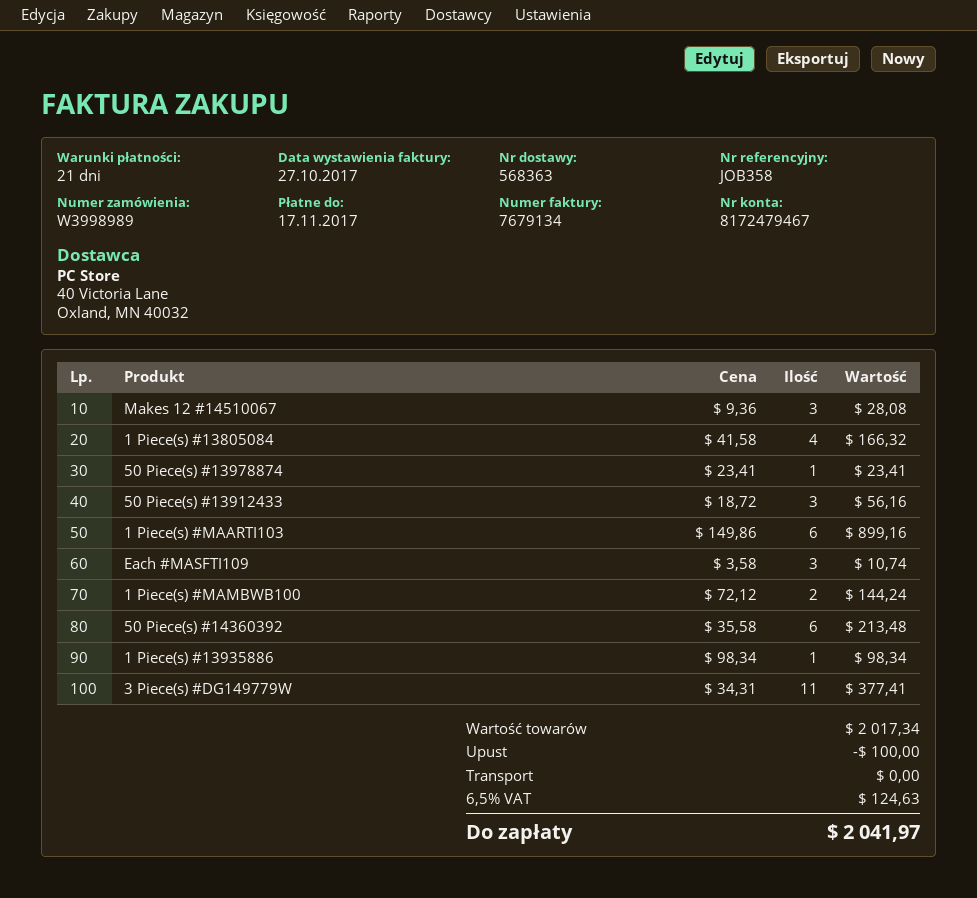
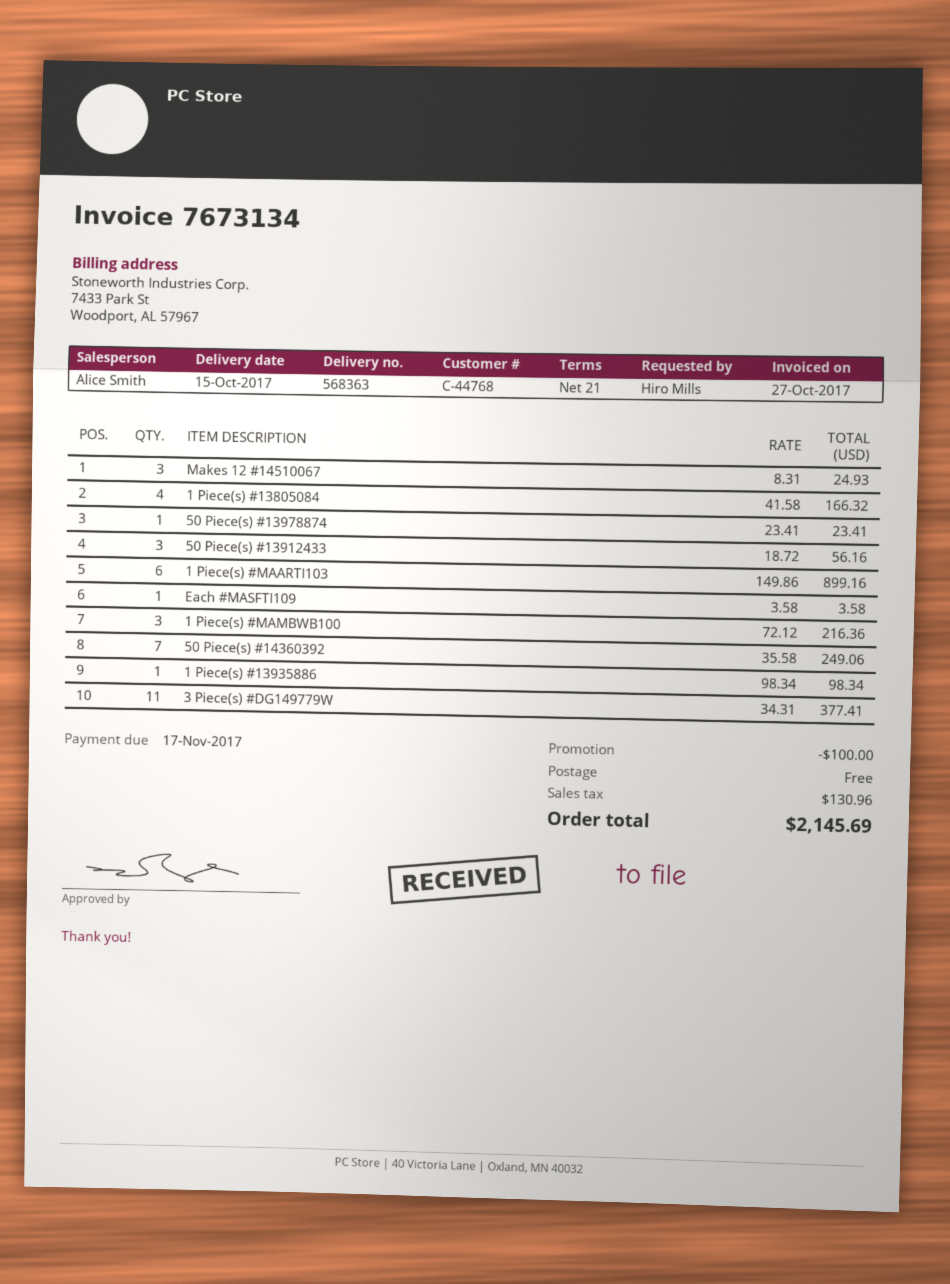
invoice number: 7679134 -> 7673134
Makes 12 #14510067: 3 x 9.36 = 28.08 -> 3 x 8.31 = 24.93
Each #MASFTI109: 3 x 3.58 = 10.74 -> 1 x 3.58 = 3.58
1 Piece(s) #MAMBWB100: 2 x 72.12 = 144.24 -> 3 x 72.12 = 216.36
50 Piece(s) #14360392: 6 x 35.58 = 213.48 -> 7 x 35.58 = 249.06
tax: 124.63 -> 130.96
total: 2041.97 -> 2145.69

